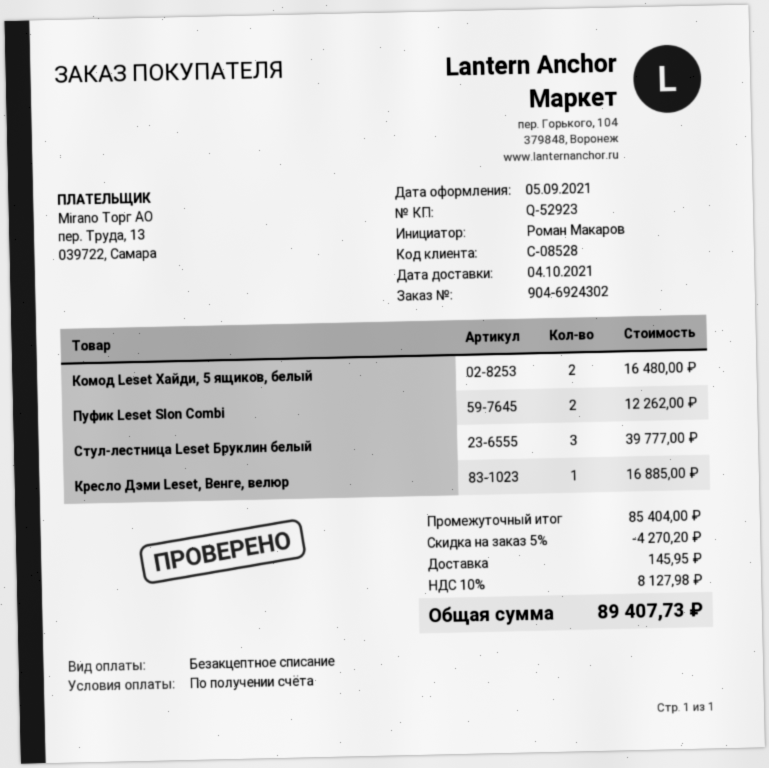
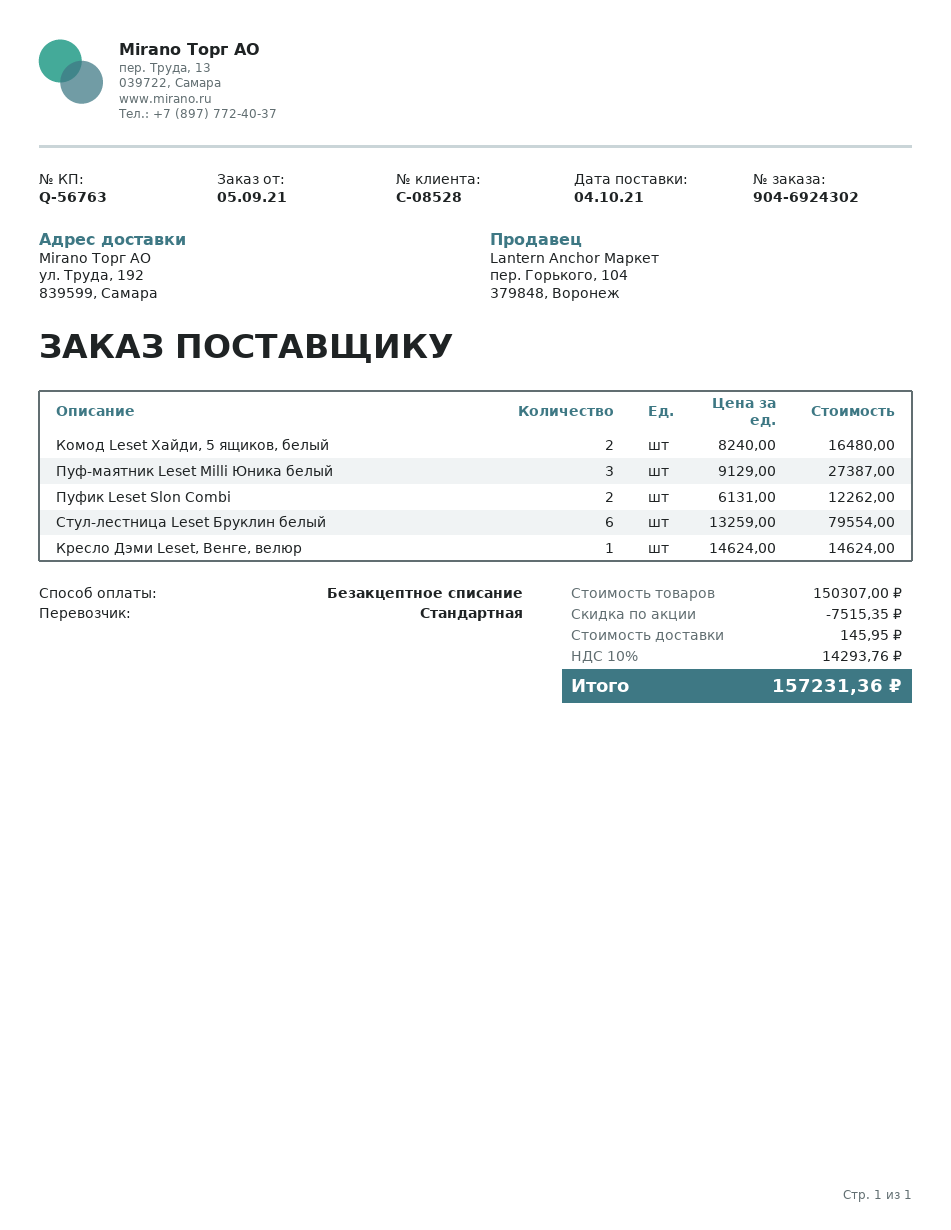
quote number: Q-52923 -> Q-56763
Стул-лестница Leset Бруклин белый: 3 for 39777.00 -> 6 for 79554.00
Кресло Дэми Leset, Венге, велюр: 1 for 16885.00 -> 1 for 14624.00
Пуф-маятник Leset Milli Юника белый: none -> 3 for 27387.00
subtotal: 85404.00 -> 150307.00
discount: 4270.20 -> 7515.35
tax: 10% = 8127.98 -> 10% = 14293.76
total: 89407.73 -> 157231.36

